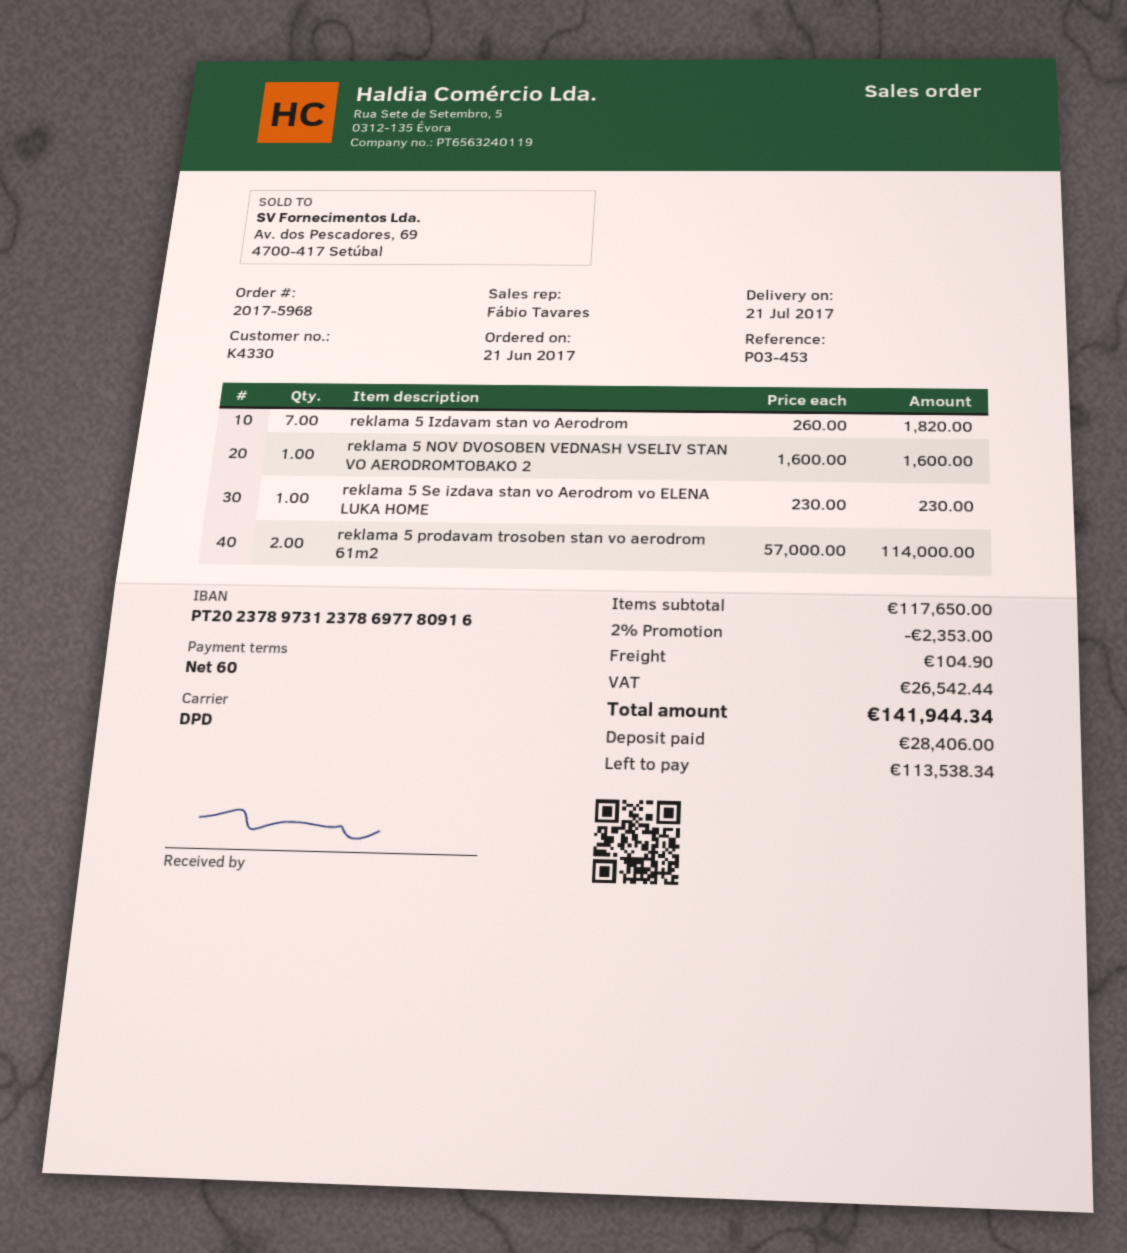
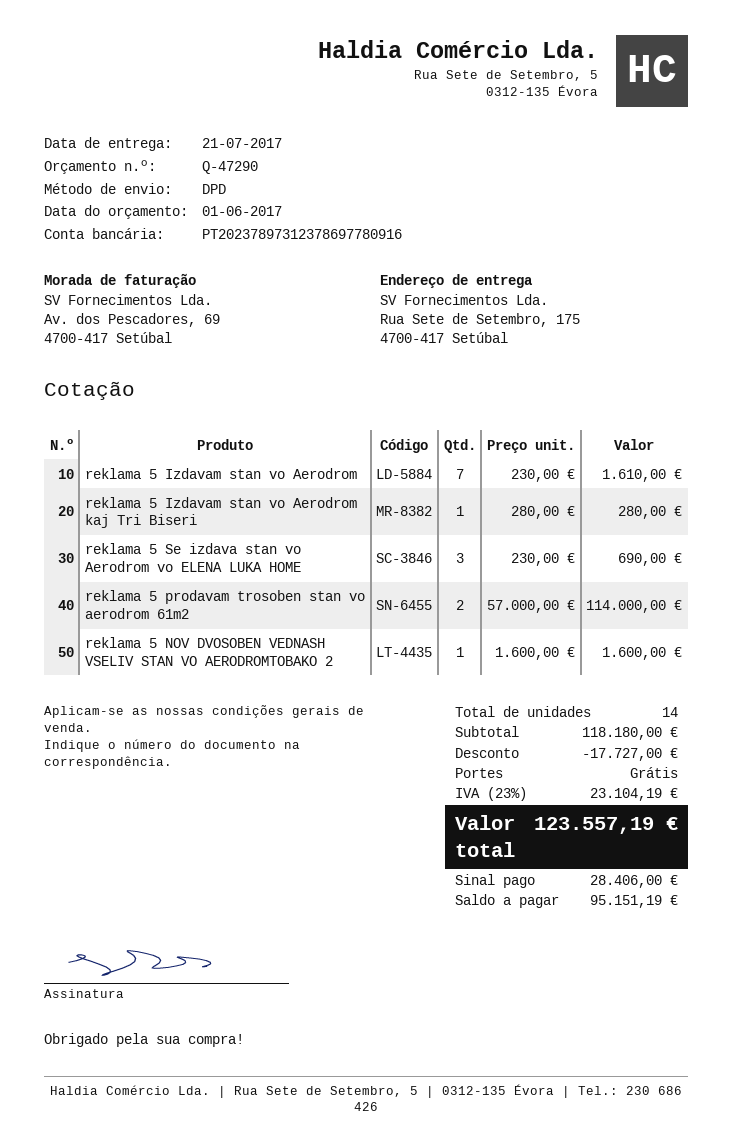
reklama 5 Izdavam stan vo Aerodrom: 7 x 260.00 = 1820.00 -> 7 x 230.00 = 1610.00
reklama 5 Se izdava stan vo Aerodrom vo ELENA LUKA HOME: 1 x 230.00 = 230.00 -> 3 x 230.00 = 690.00
reklama 5 Izdavam stan vo Aerodrom kaj Tri Biseri: none -> 1 x 280.00 = 280.00
subtotal: 117650.00 -> 118180.00
discount: 2353.00 -> 17727.00
shipping: 104.90 -> 0.00
tax: 26542.44 -> 23104.19
total: 141944.34 -> 123557.19
balance: 113538.34 -> 95151.19

